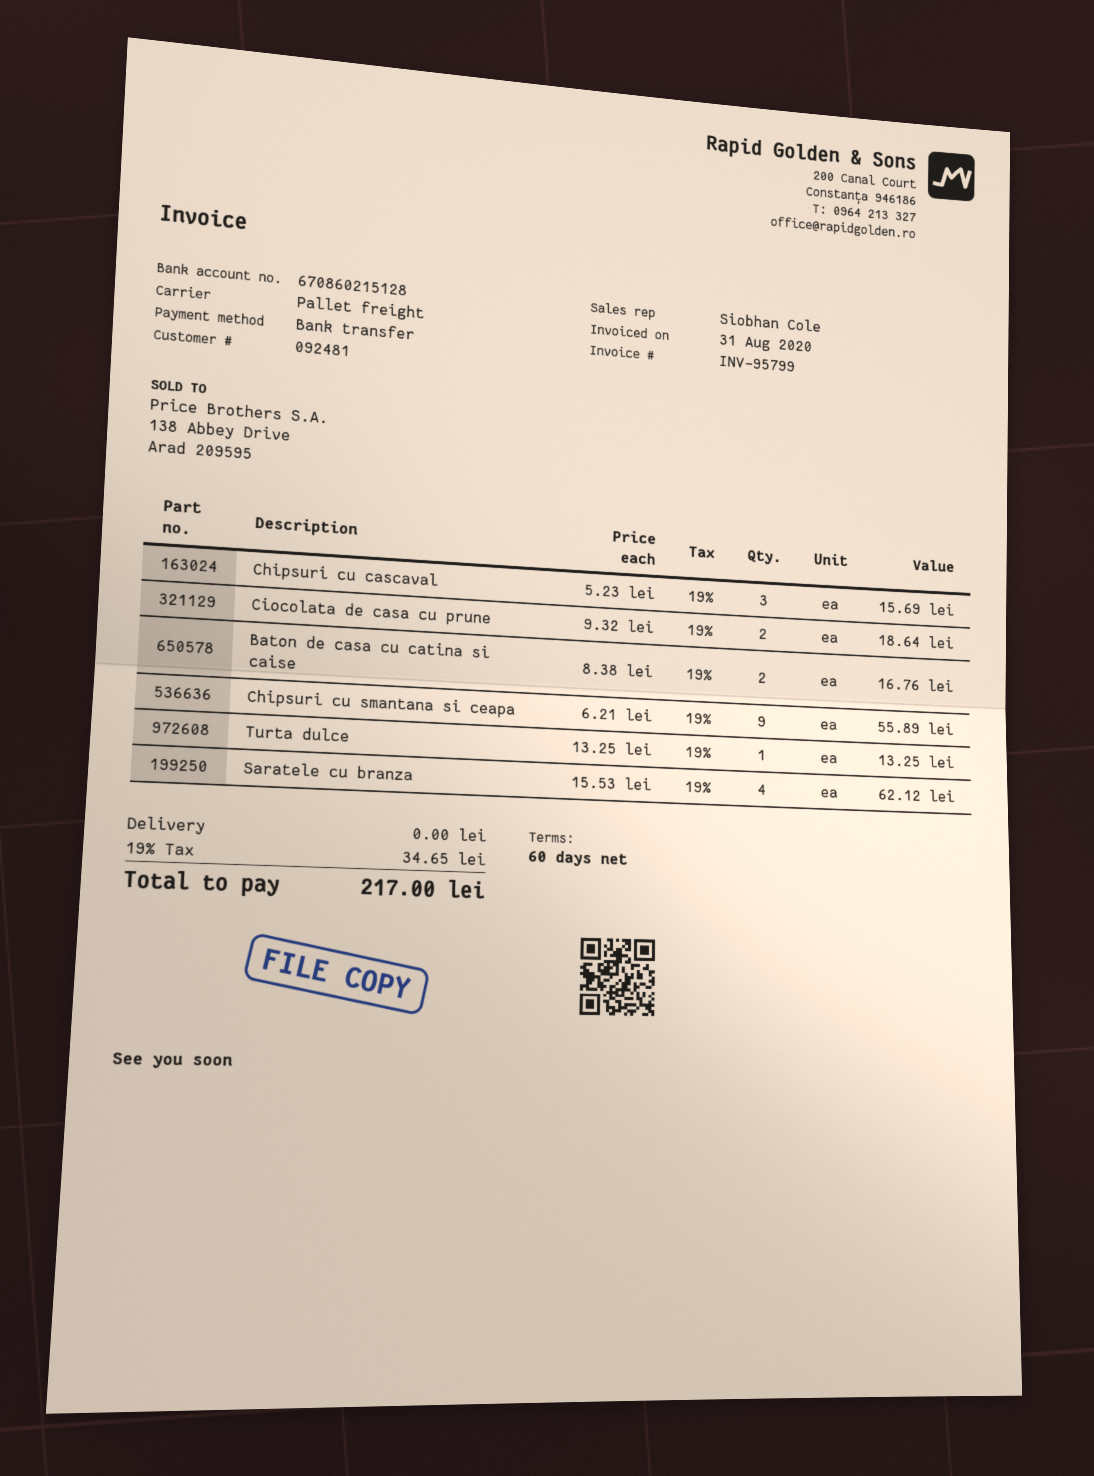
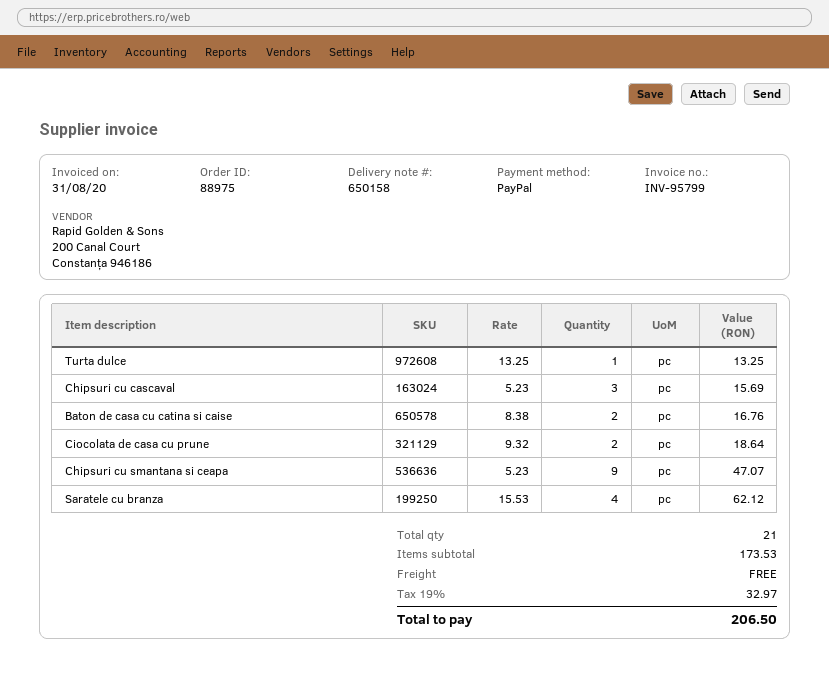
payment method: bank transfer -> PayPal
Chipsuri cu smantana si ceapa: 9 x 6.21 = 55.89 -> 9 x 5.23 = 47.07
tax: 19% = 34.65 -> 19% = 32.97
total: 217.00 -> 206.50

